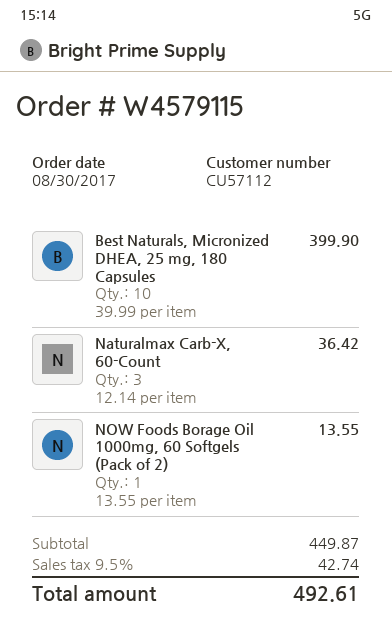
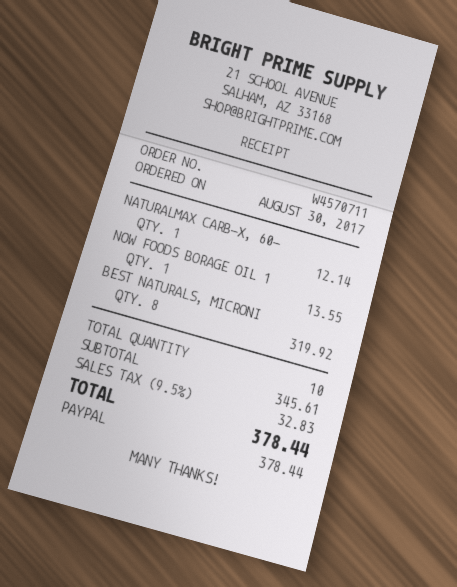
order number: W4579115 -> W4570711
Best Naturals, Micronized DHEA, 25 mg, 180 Capsules: 10 for 399.90 -> 8 for 319.92
Naturalmax Carb-X, 60-Count: 3 for 36.42 -> 1 for 12.14
subtotal: 449.87 -> 345.61
tax: 9.5% = 42.74 -> 9.5% = 32.83
total: 492.61 -> 378.44

